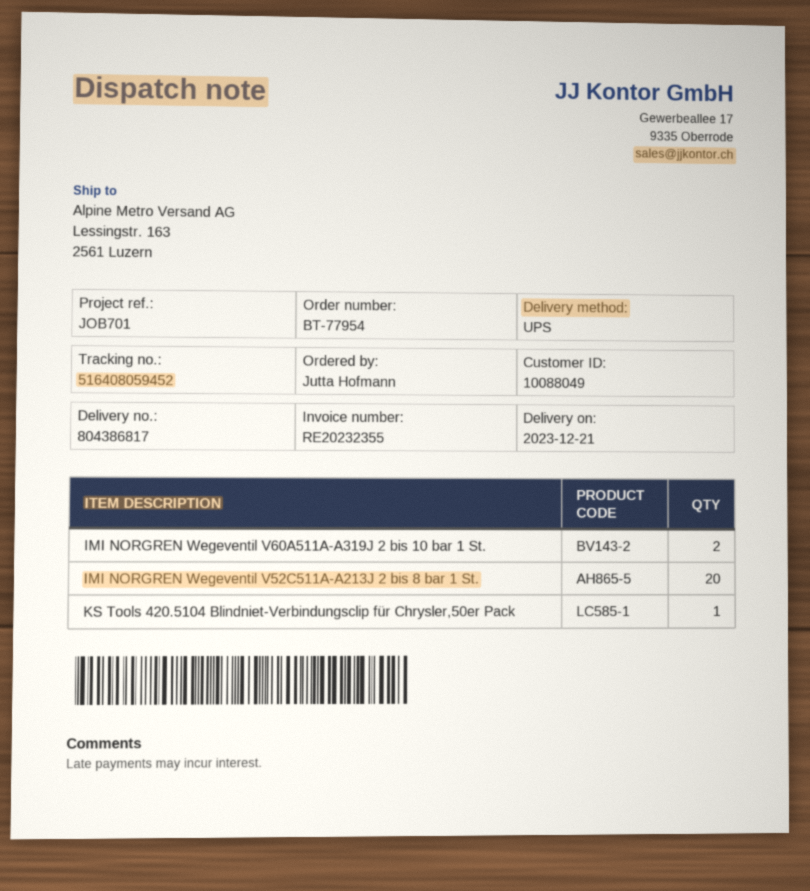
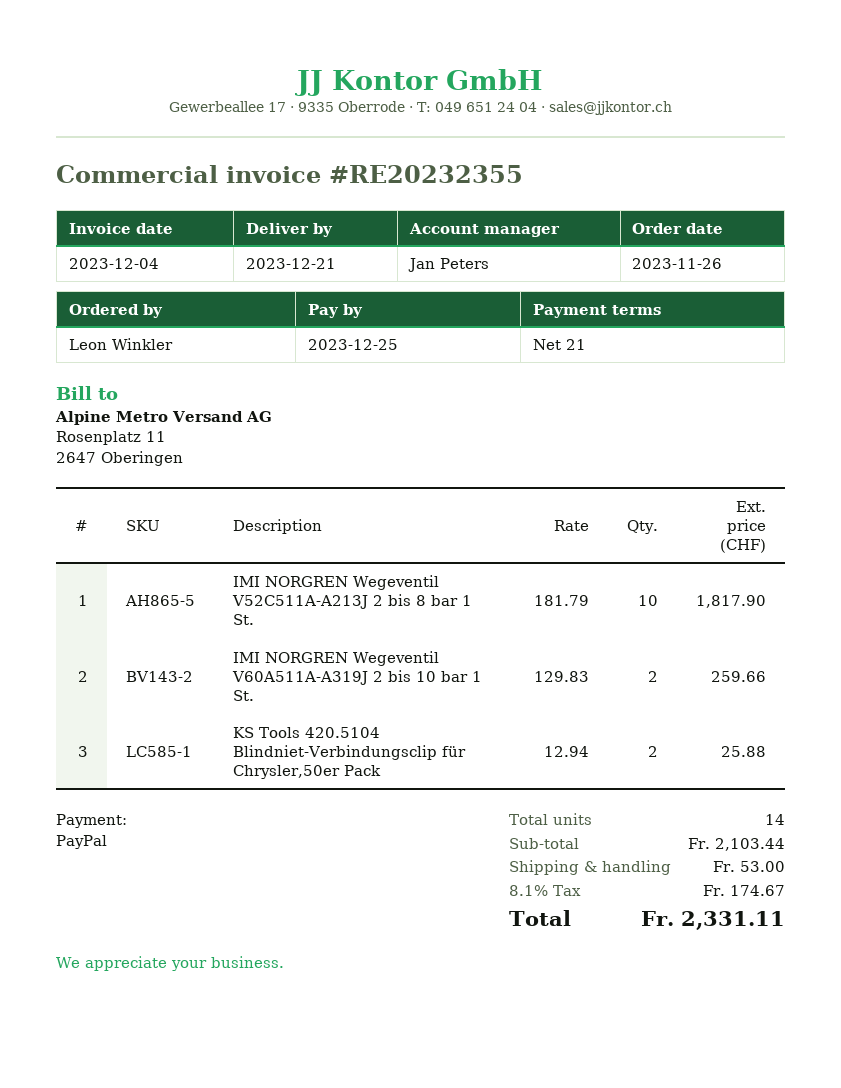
ordered by: Jutta Hofmann -> Leon Winkler
IMI NORGREN Wegeventil V52C511A-A213J 2 bis 8 bar 1 St.: 20 -> 10
KS Tools 420.5104 Blindniet-Verbindungsclip für Chrysler,50er Pack: 1 -> 2

